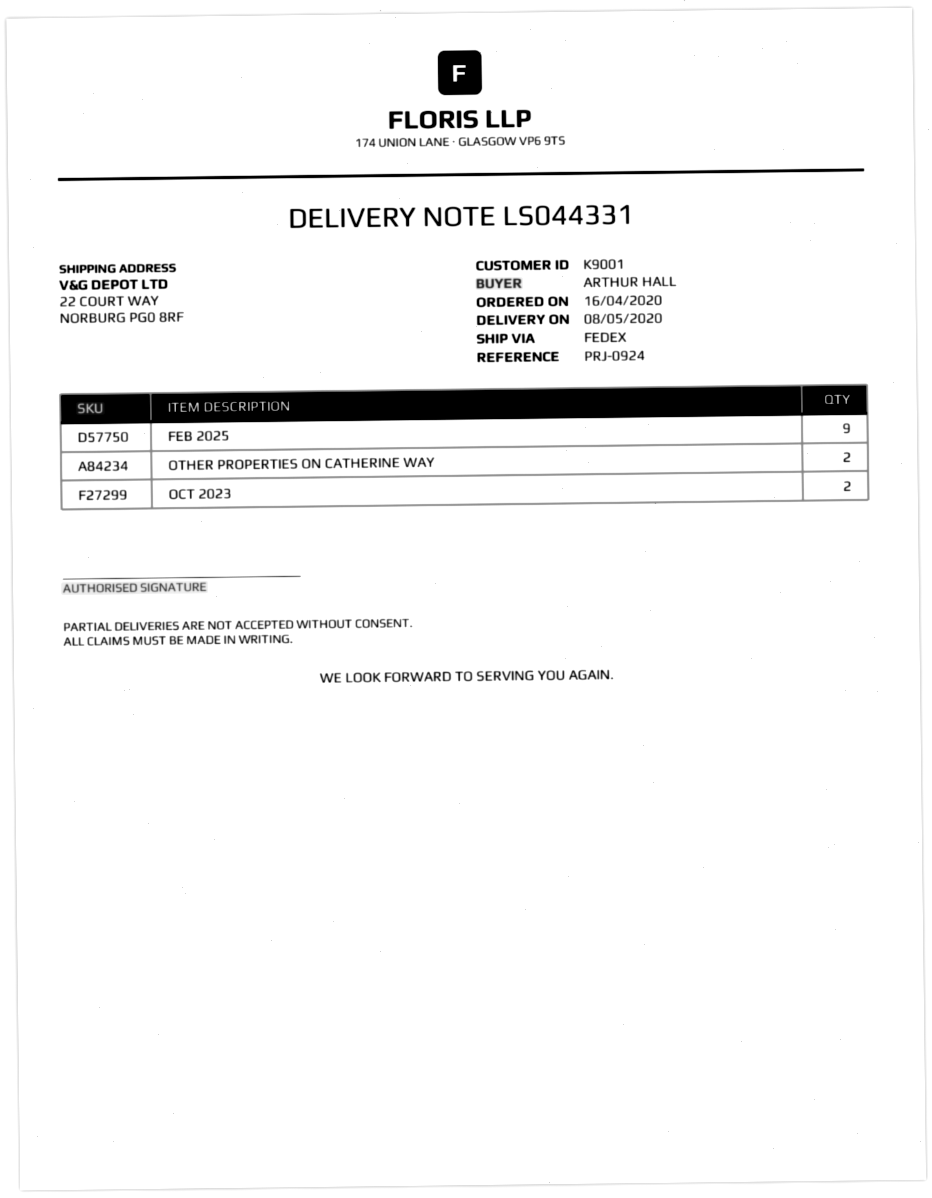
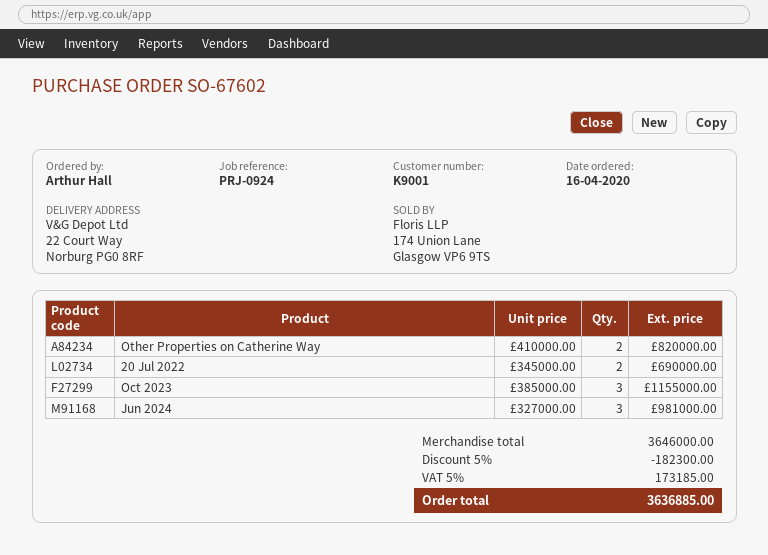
FEB 2025: 9 -> none
OCT 2023: 2 -> 3
20 Jul 2022: none -> 2
Jun 2024: none -> 3

